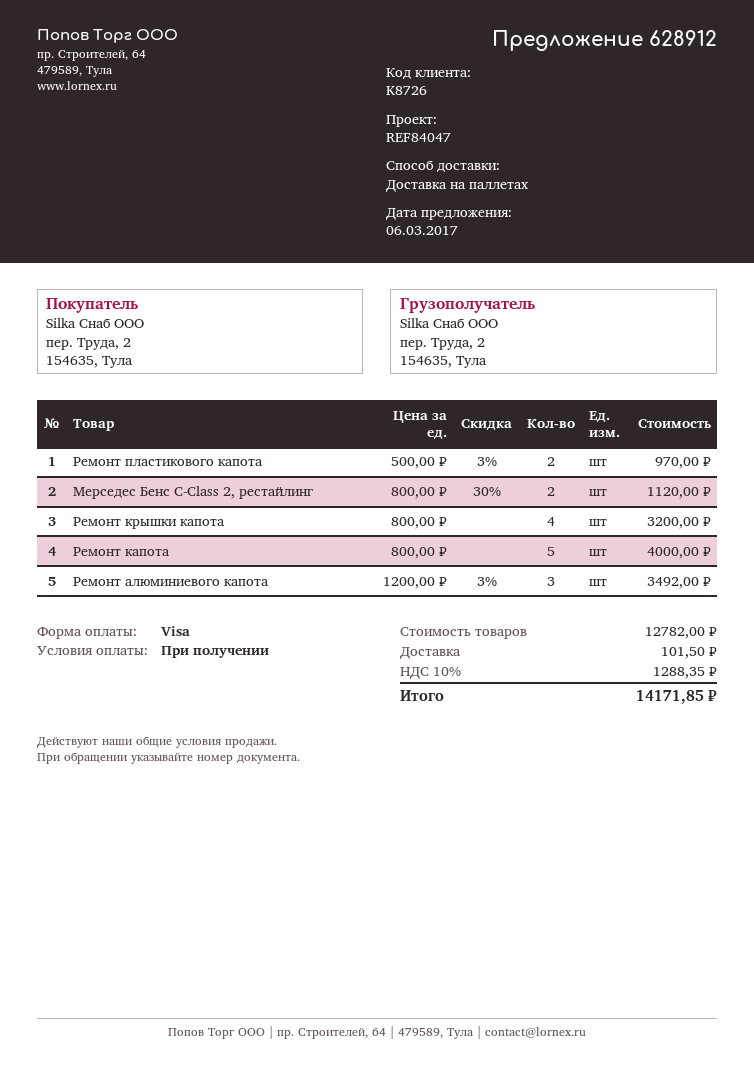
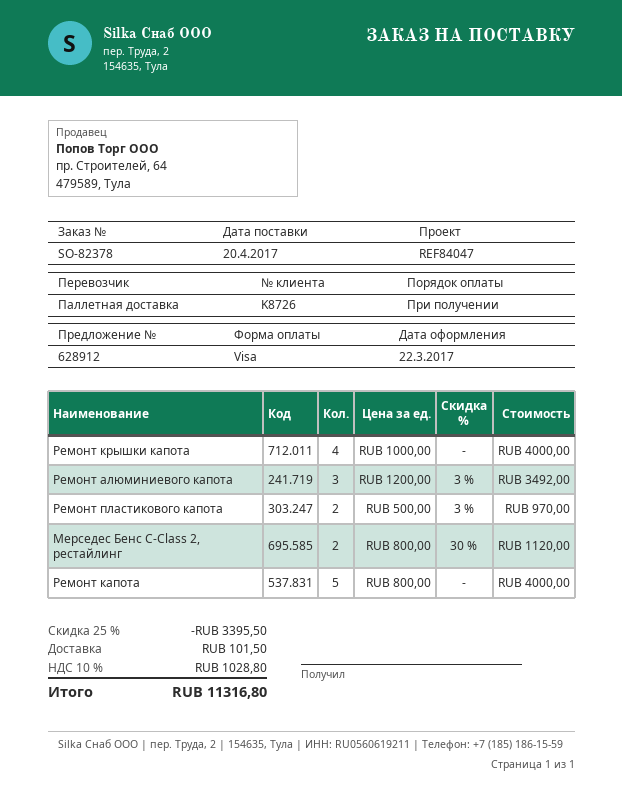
Ремонт крышки капота: 4 x 800.00 = 3200.00 -> 4 x 1000.00 = 4000.00
discount: none -> 25% = 3395.50
tax: 10% = 1288.35 -> 10% = 1028.80
total: 14171.85 -> 11316.80

